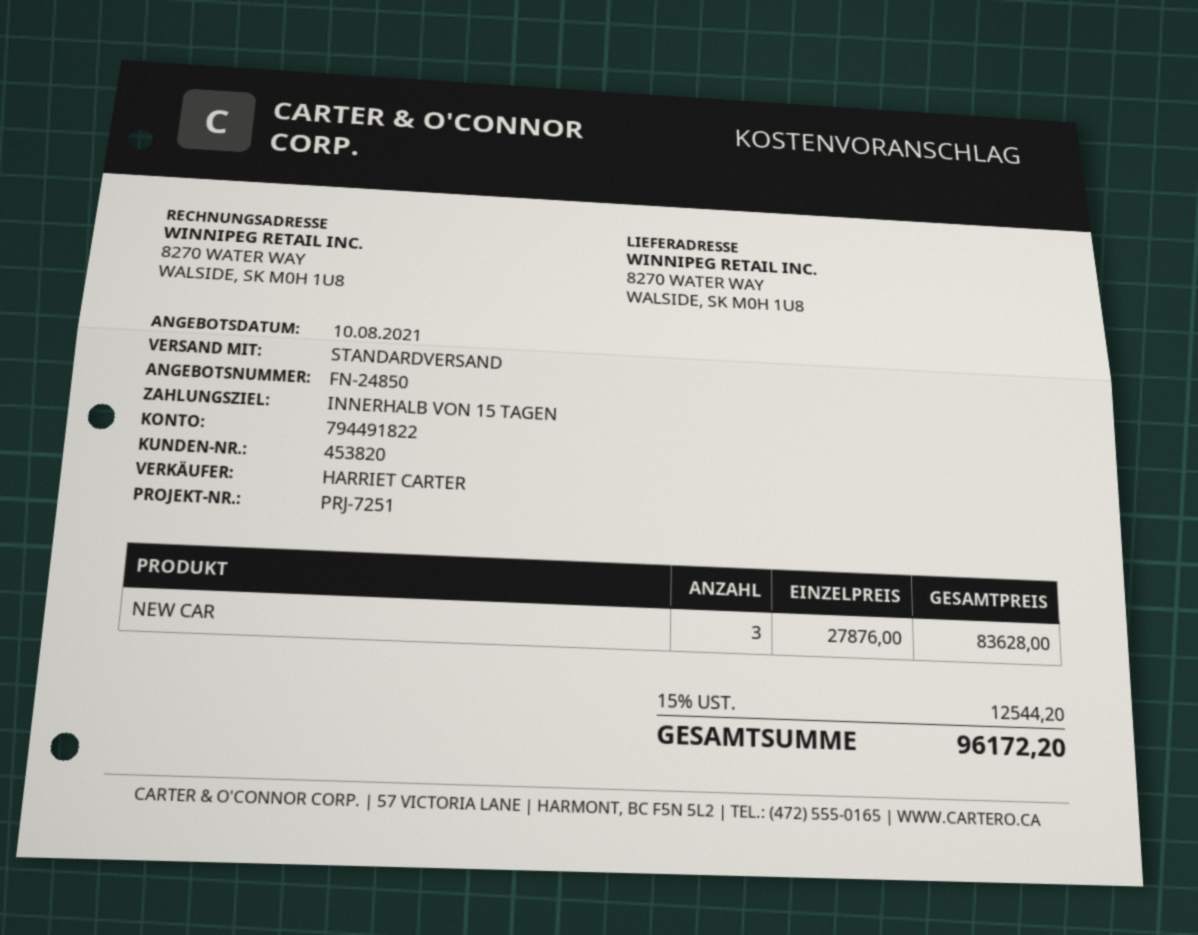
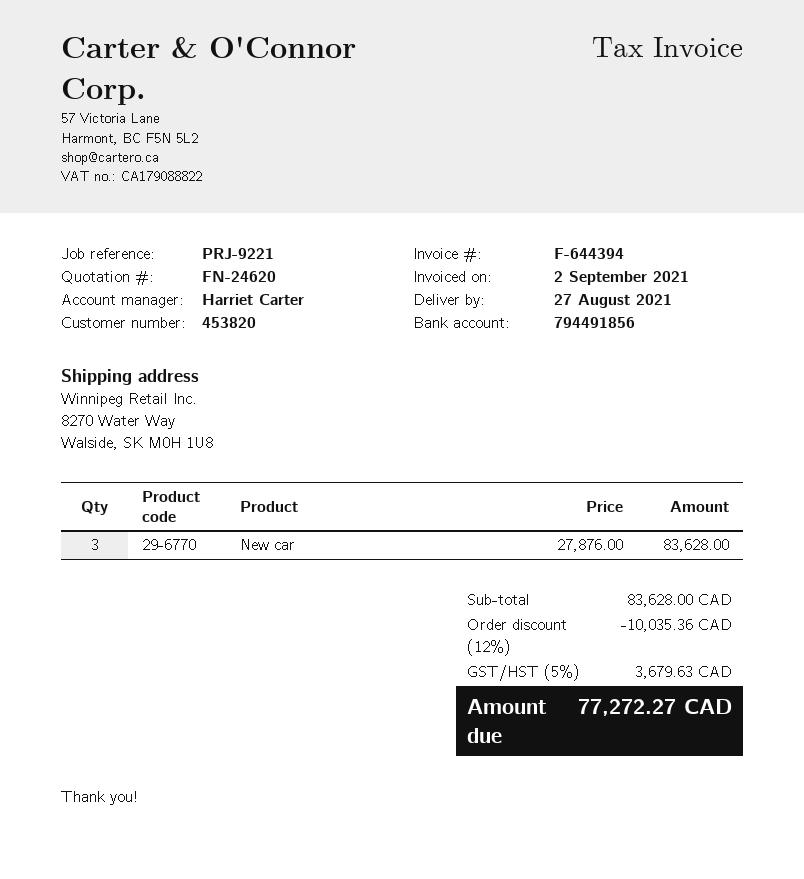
quote number: FN-24850 -> FN-24620
reference: PRJ-7251 -> PRJ-9221
bank account: 794491822 -> 794491856
discount: none -> 12% = 10035.36
tax: 15% = 12544.20 -> 5% = 3679.63
total: 96172.20 -> 77272.27

